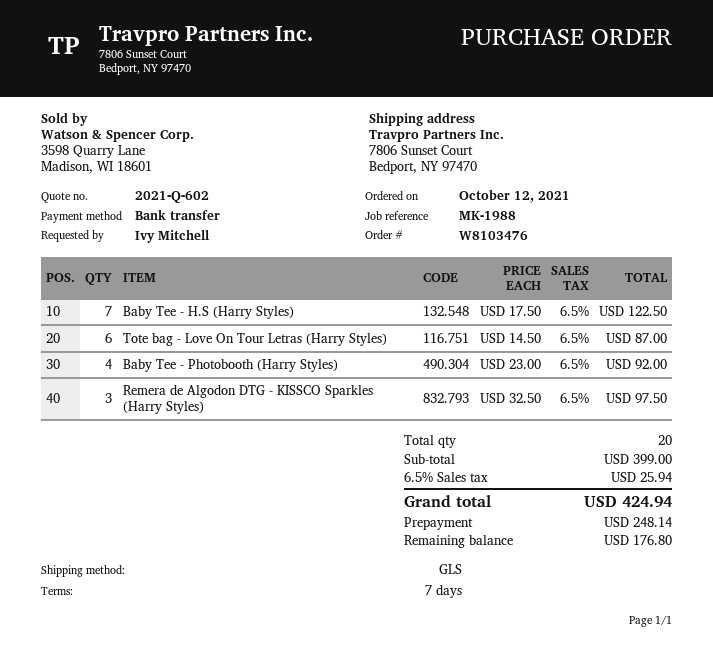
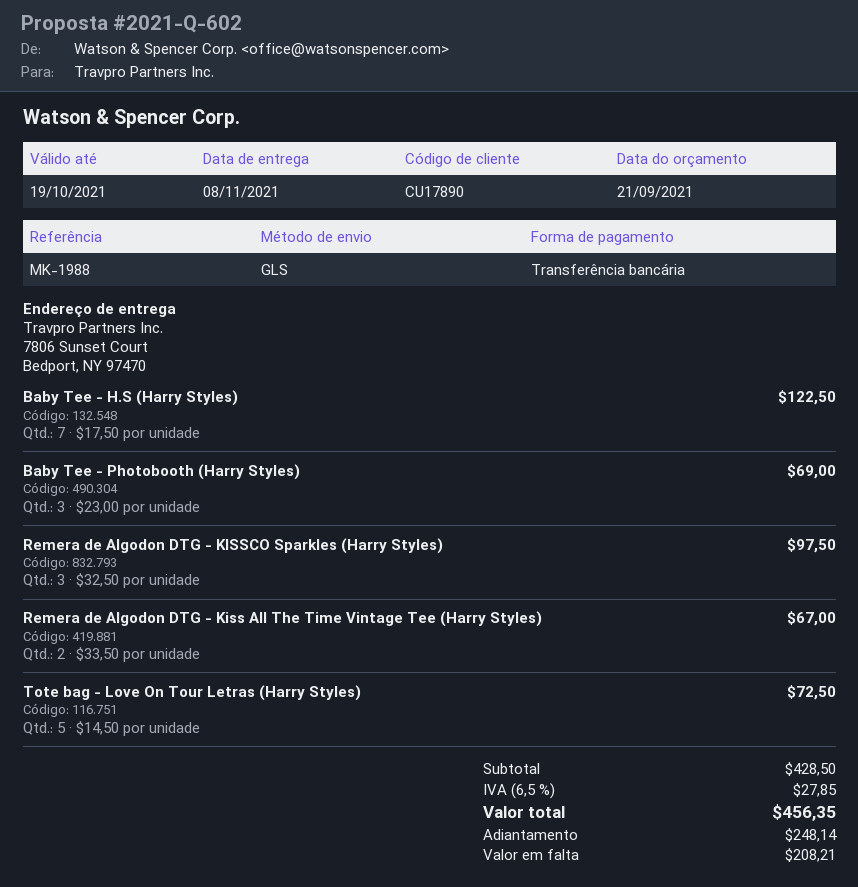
Tote bag - Love On Tour Letras (Harry Styles): 6 x 14.50 = 87.00 -> 5 x 14.50 = 72.50
Baby Tee - Photobooth (Harry Styles): 4 x 23.00 = 92.00 -> 3 x 23.00 = 69.00
Remera de Algodon DTG - Kiss All The Time Vintage Tee (Harry Styles): none -> 2 x 33.50 = 67.00
subtotal: 399.00 -> 428.50
tax: 6.5% = 25.94 -> 6.5% = 27.85
total: 424.94 -> 456.35
balance: 176.80 -> 208.21

